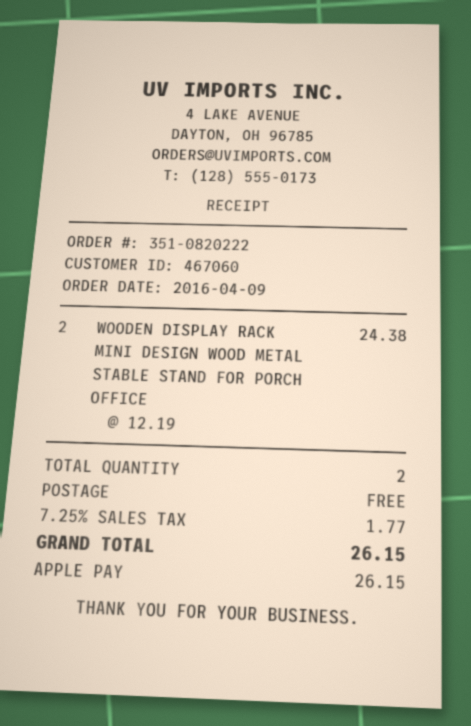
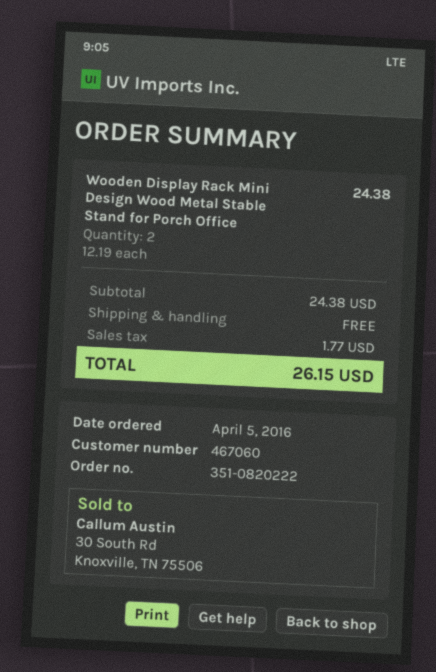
order date: 2016-04-09 -> 2016-04-05

